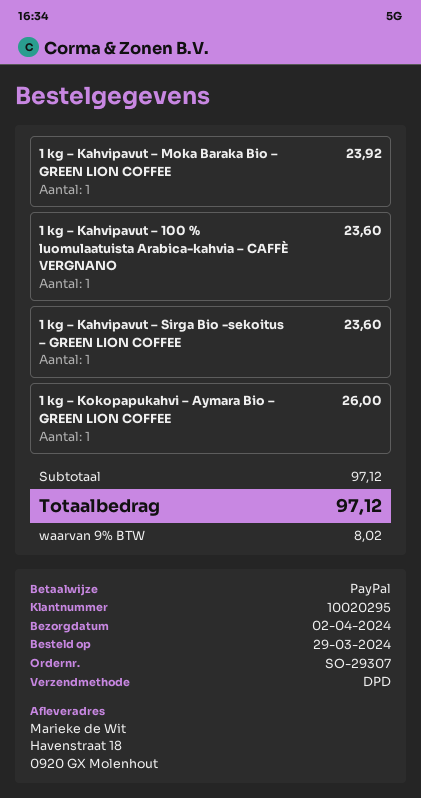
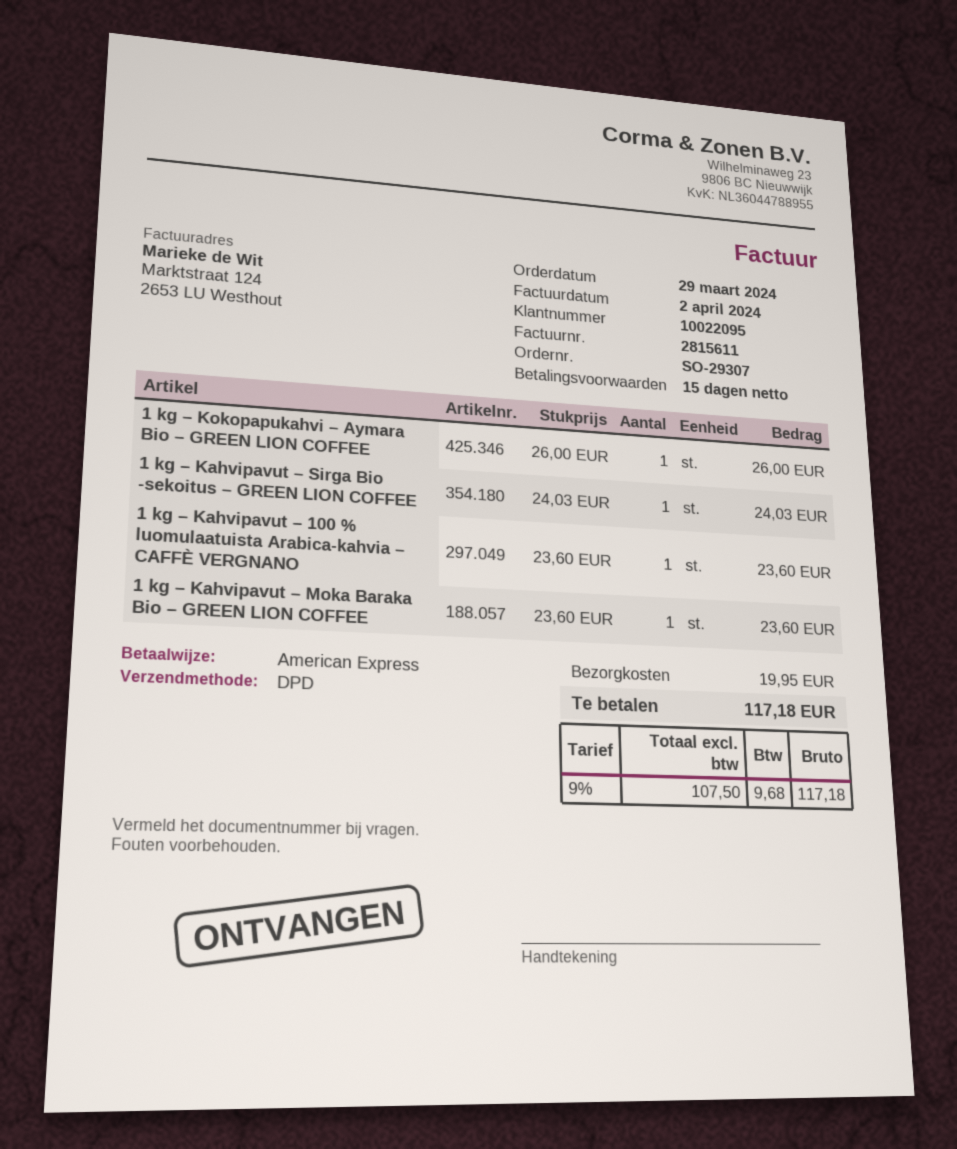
customer number: 10020295 -> 10022095
payment method: PayPal -> American Express
1 kg – Kahvipavut – Moka Baraka Bio – GREEN LION COFFEE: 1 for 23.92 -> 1 for 23.60
1 kg – Kahvipavut – Sirga Bio -sekoitus – GREEN LION COFFEE: 1 for 23.60 -> 1 for 24.03
shipping: none -> 19.95
tax: 9% = 8.02 -> 9% = 9.68
total: 97.12 -> 117.18

